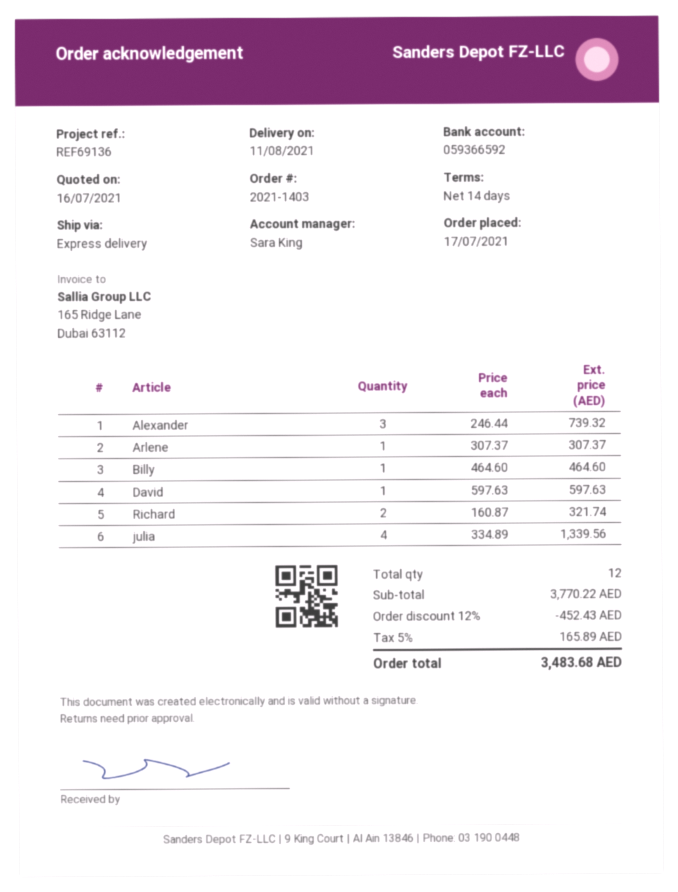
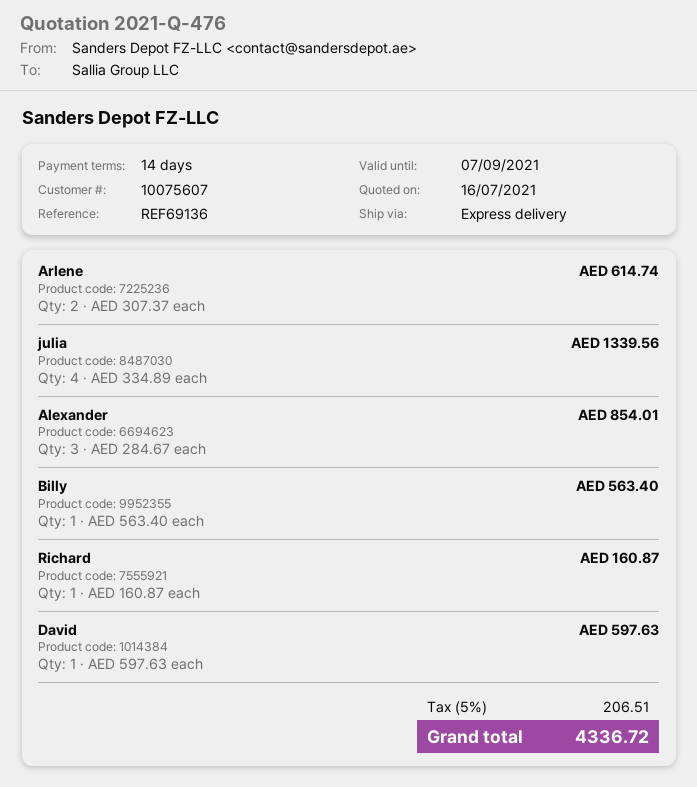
Alexander: 3 x 246.44 = 739.32 -> 3 x 284.67 = 854.01
Arlene: 1 x 307.37 = 307.37 -> 2 x 307.37 = 614.74
Billy: 1 x 464.60 = 464.60 -> 1 x 563.40 = 563.40
Richard: 2 x 160.87 = 321.74 -> 1 x 160.87 = 160.87
discount: 12% = 452.43 -> none
tax: 5% = 165.89 -> 5% = 206.51
total: 3483.68 -> 4336.72

